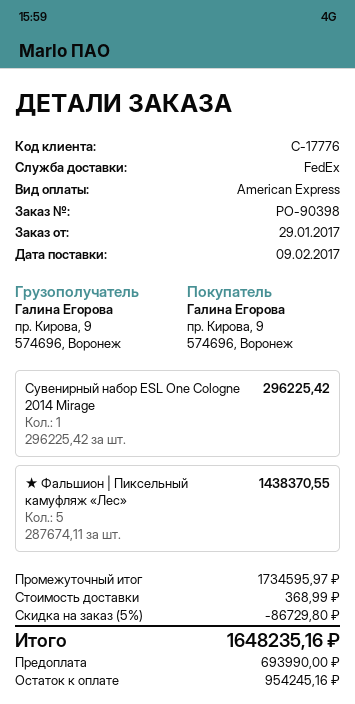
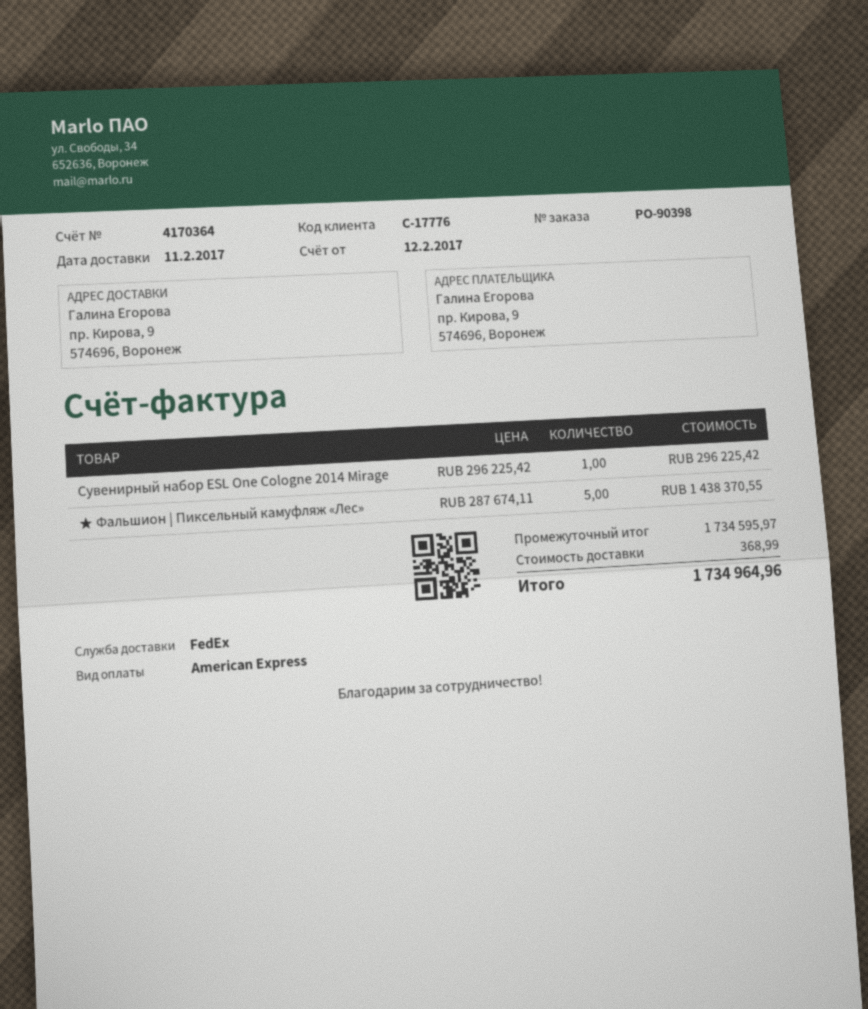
delivery date: 2017-02-09 -> 2017-02-11
discount: 5% = 86729.80 -> none
total: 1648235.16 -> 1734964.96

